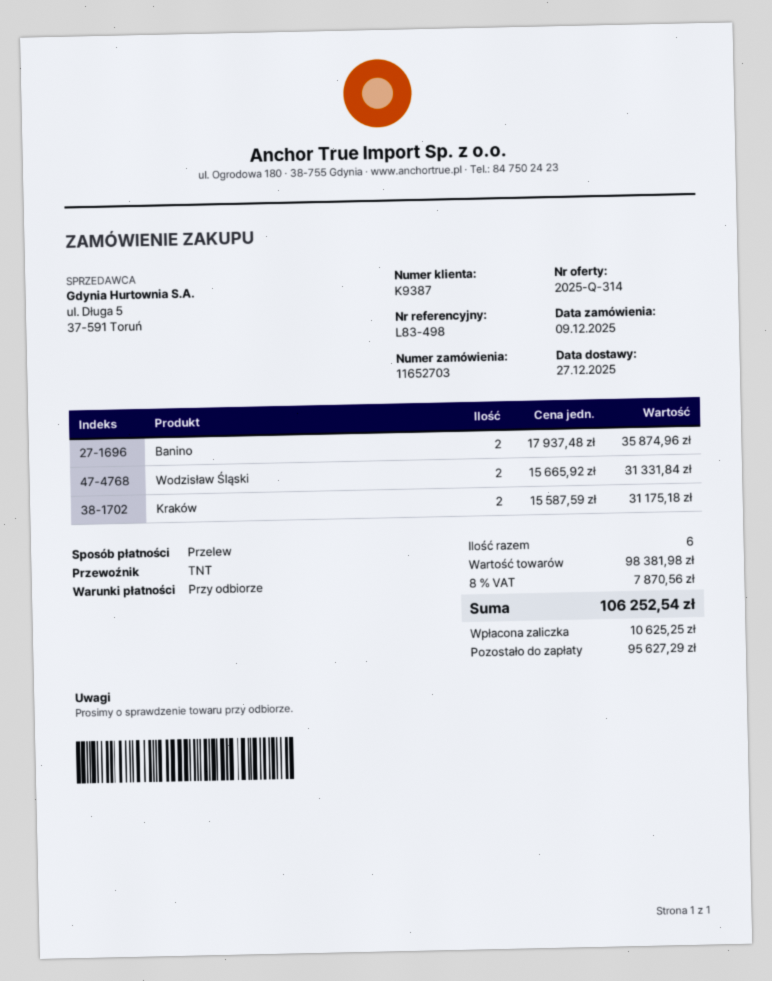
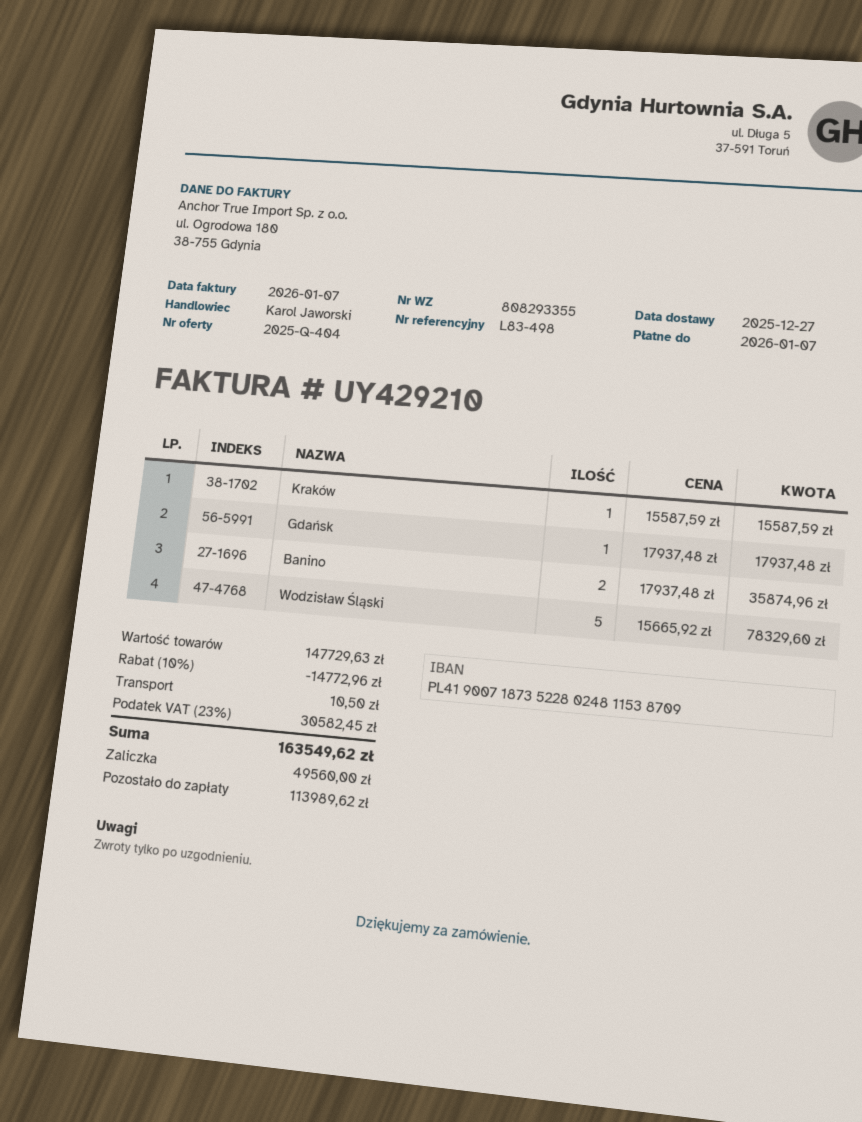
quote number: 2025-Q-314 -> 2025-Q-404
Wodzisław Śląski: 2 x 15665.92 = 31331.84 -> 5 x 15665.92 = 78329.60
Kraków: 2 x 15587.59 = 31175.18 -> 1 x 15587.59 = 15587.59
Gdańsk: none -> 1 x 17937.48 = 17937.48
subtotal: 98381.98 -> 147729.63
discount: none -> 10% = 14772.96
shipping: none -> 10.50
tax: 8% = 7870.56 -> 23% = 30582.45
total: 106252.54 -> 163549.62
deposit: 10625.25 -> 49560.00
balance: 95627.29 -> 113989.62

